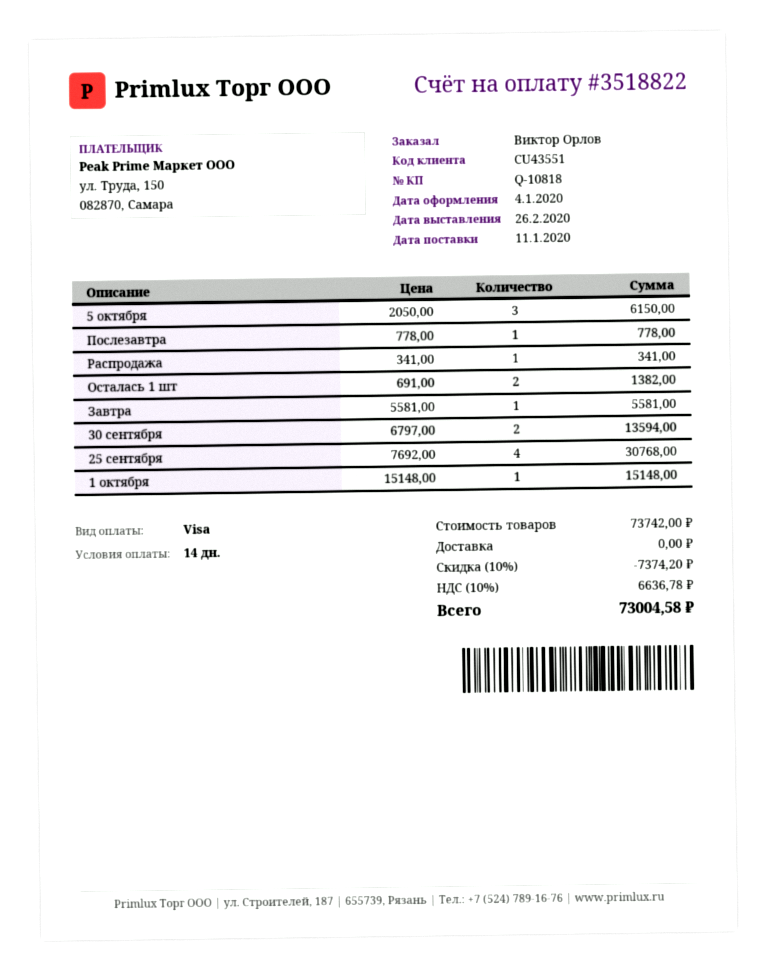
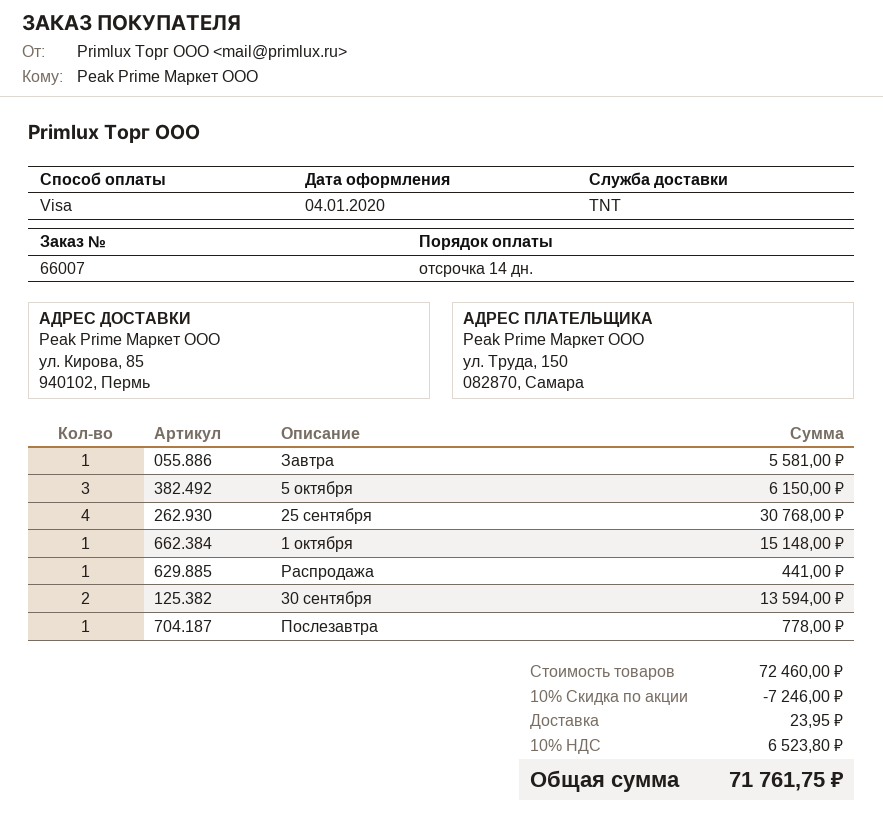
Распродажа: 1 for 341.00 -> 1 for 441.00
Осталась 1 шт: 2 for 1382.00 -> none
subtotal: 73742.00 -> 72460.00
discount: 10% = 7374.20 -> 10% = 7246.00
shipping: 0.00 -> 23.95
tax: 10% = 6636.78 -> 10% = 6523.80
total: 73004.58 -> 71761.75

